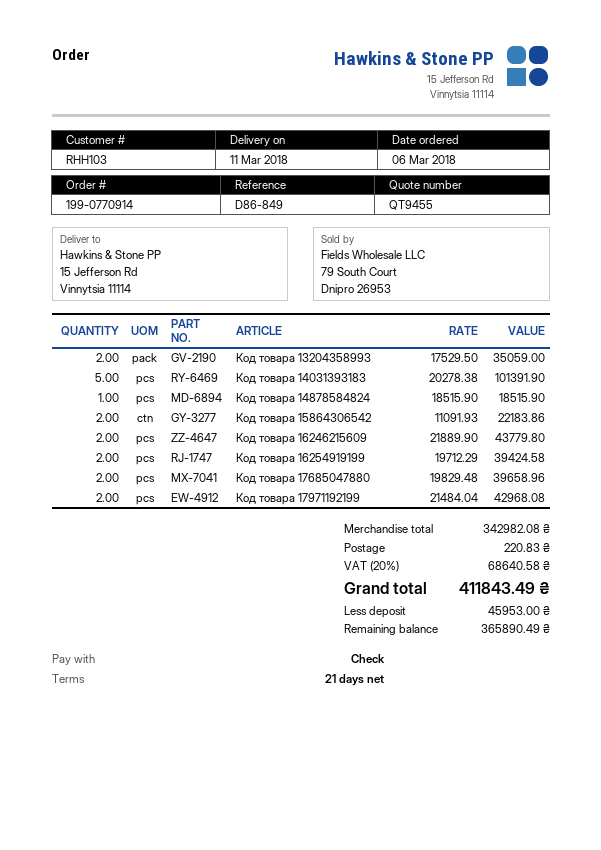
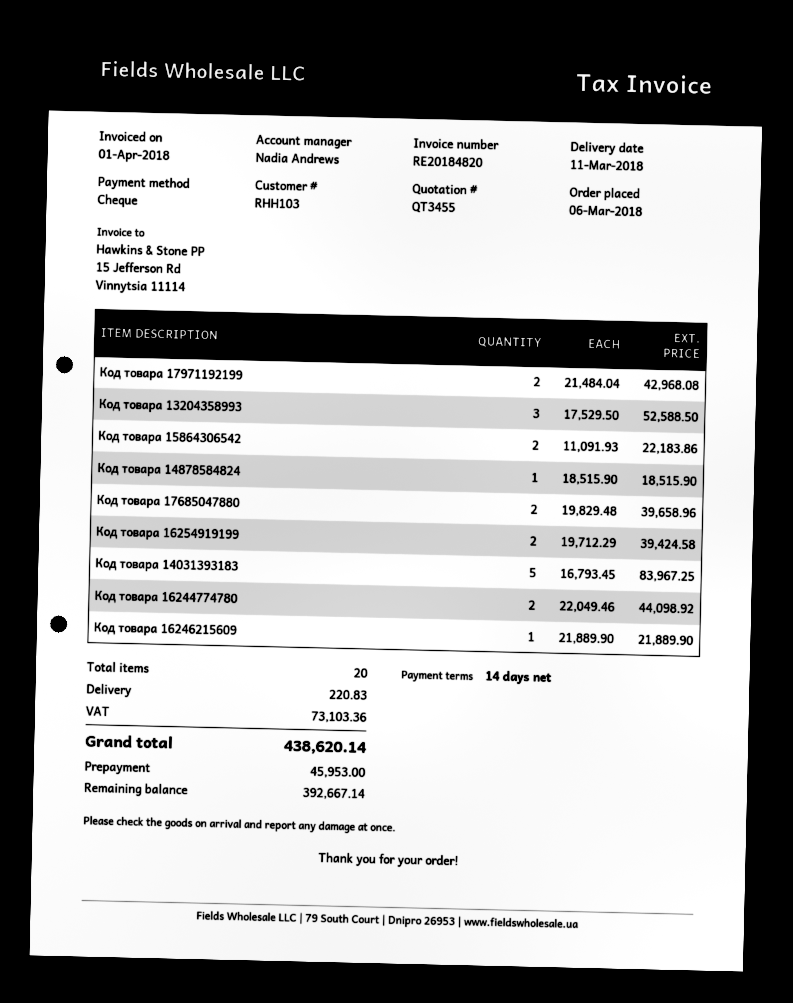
quote number: QT9455 -> QT3455
payment terms: 21 days -> 14 days
Код товара 13204358993: 2 x 17529.50 = 35059.00 -> 3 x 17529.50 = 52588.50
Код товара 14031393183: 5 x 20278.38 = 101391.90 -> 5 x 16793.45 = 83967.25
Код товара 16246215609: 2 x 21889.90 = 43779.80 -> 1 x 21889.90 = 21889.90
Код товара 16244774780: none -> 2 x 22049.46 = 44098.92
tax: 68640.58 -> 73103.36
total: 411843.49 -> 438620.14
balance: 365890.49 -> 392667.14

